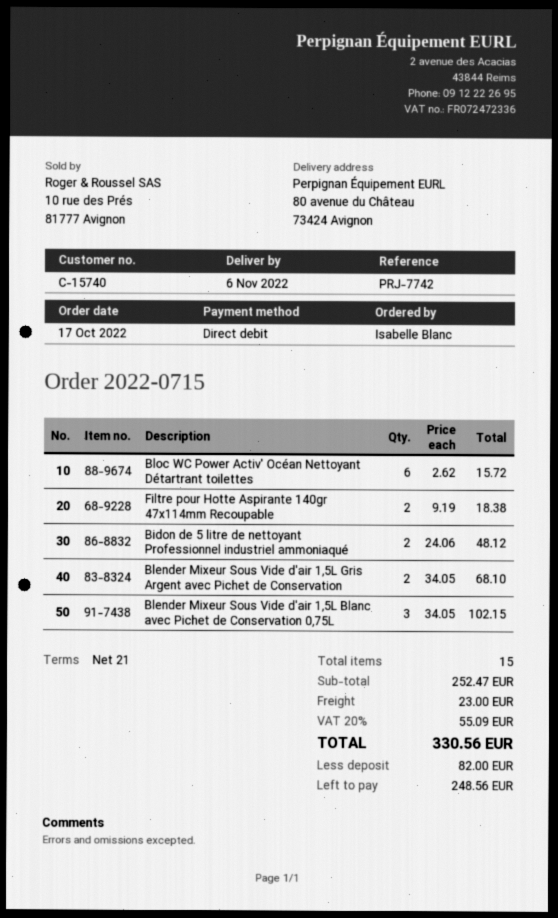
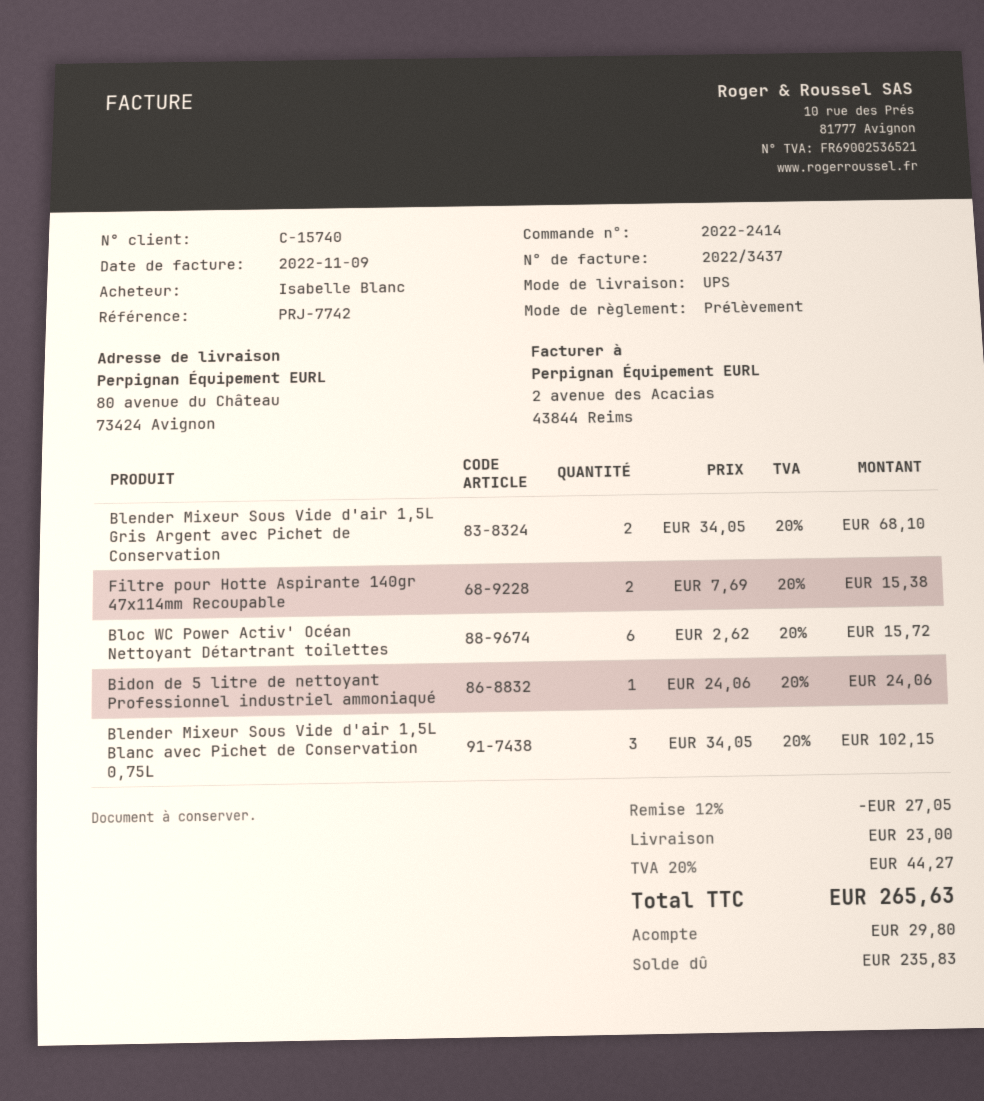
order number: 2022-0715 -> 2022-2414
Filtre pour Hotte Aspirante 140gr 47x114mm Recoupable: 2 x 9.19 = 18.38 -> 2 x 7.69 = 15.38
Bidon de 5 litre de nettoyant Professionnel industriel ammoniaqué: 2 x 24.06 = 48.12 -> 1 x 24.06 = 24.06
discount: none -> 12% = 27.05
tax: 20% = 55.09 -> 20% = 44.27
total: 330.56 -> 265.63
deposit: 82.00 -> 29.80
balance: 248.56 -> 235.83

